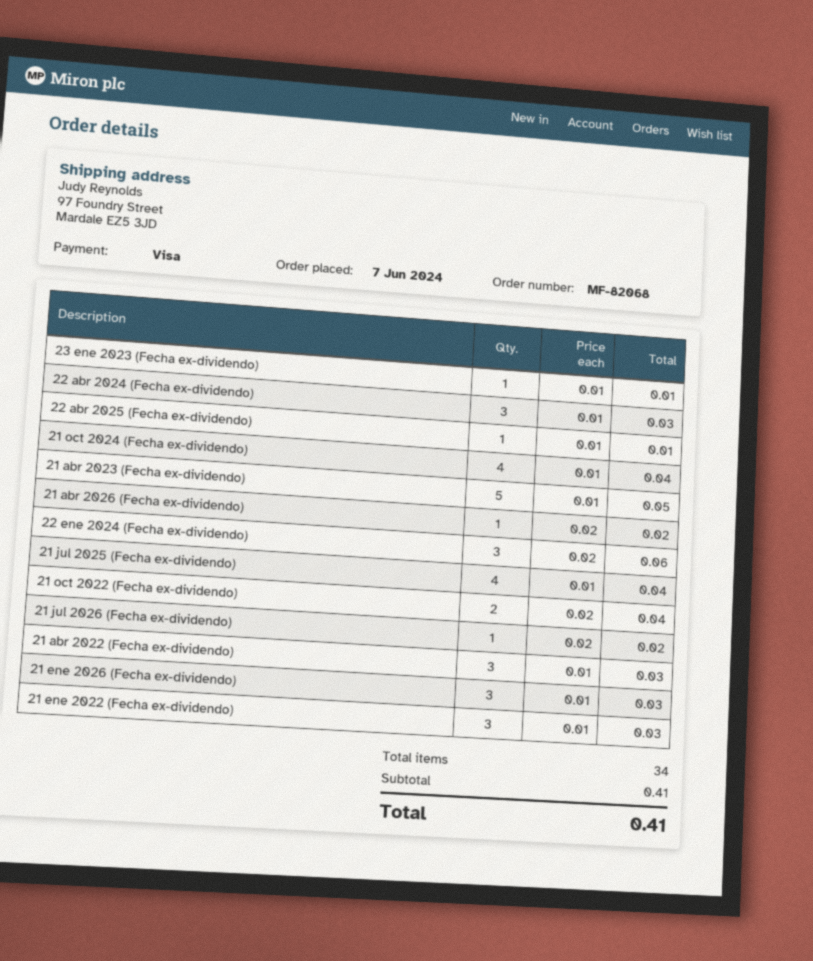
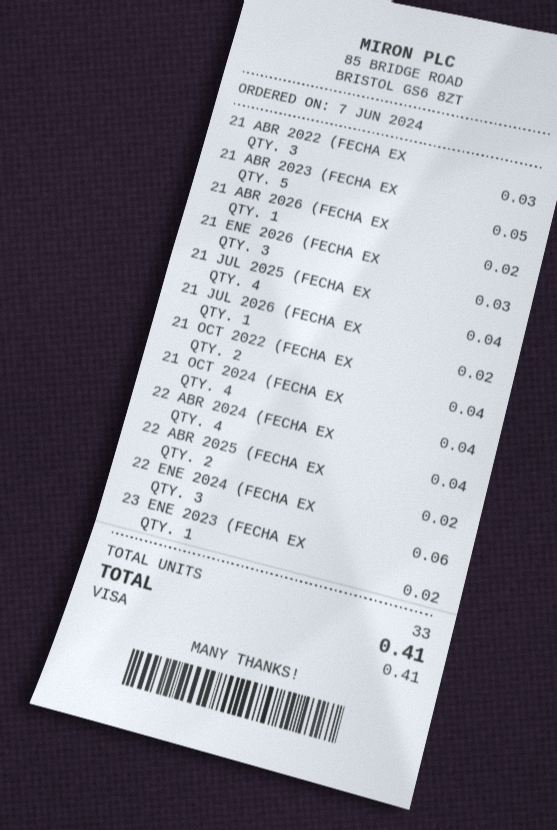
23 ene 2023 (Fecha ex-dividendo): 1 for 0.01 -> 1 for 0.02
22 abr 2024 (Fecha ex-dividendo): 3 for 0.03 -> 4 for 0.04
22 abr 2025 (Fecha ex-dividendo): 1 for 0.01 -> 2 for 0.02
21 ene 2022 (Fecha ex-dividendo): 3 for 0.03 -> none
total quantity: 34 -> 33

